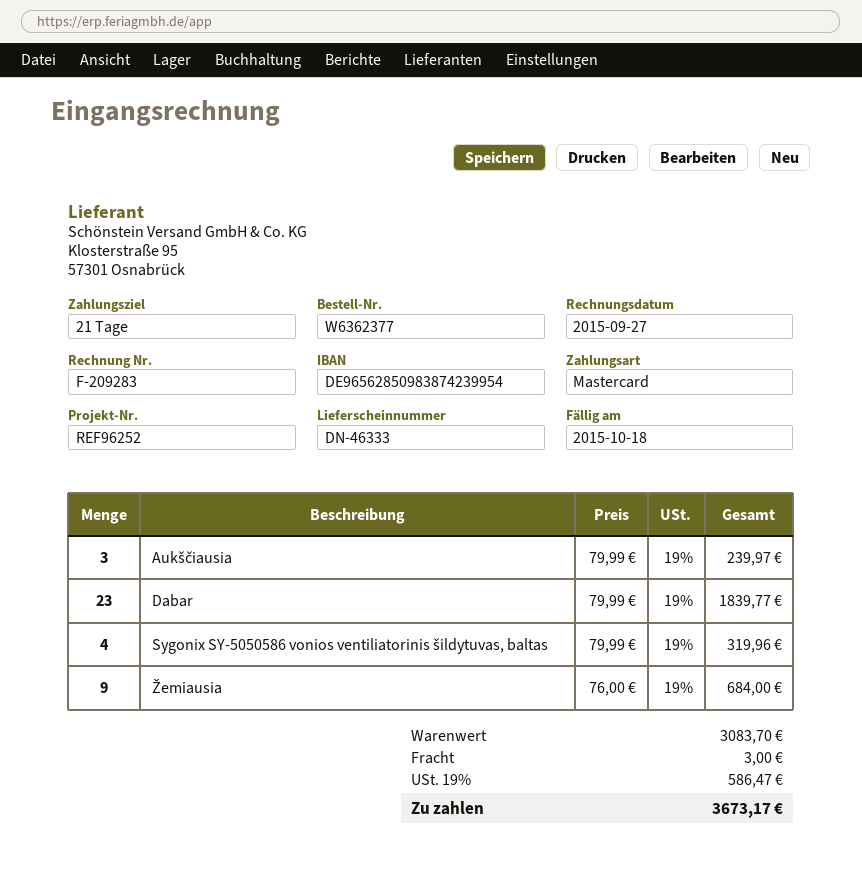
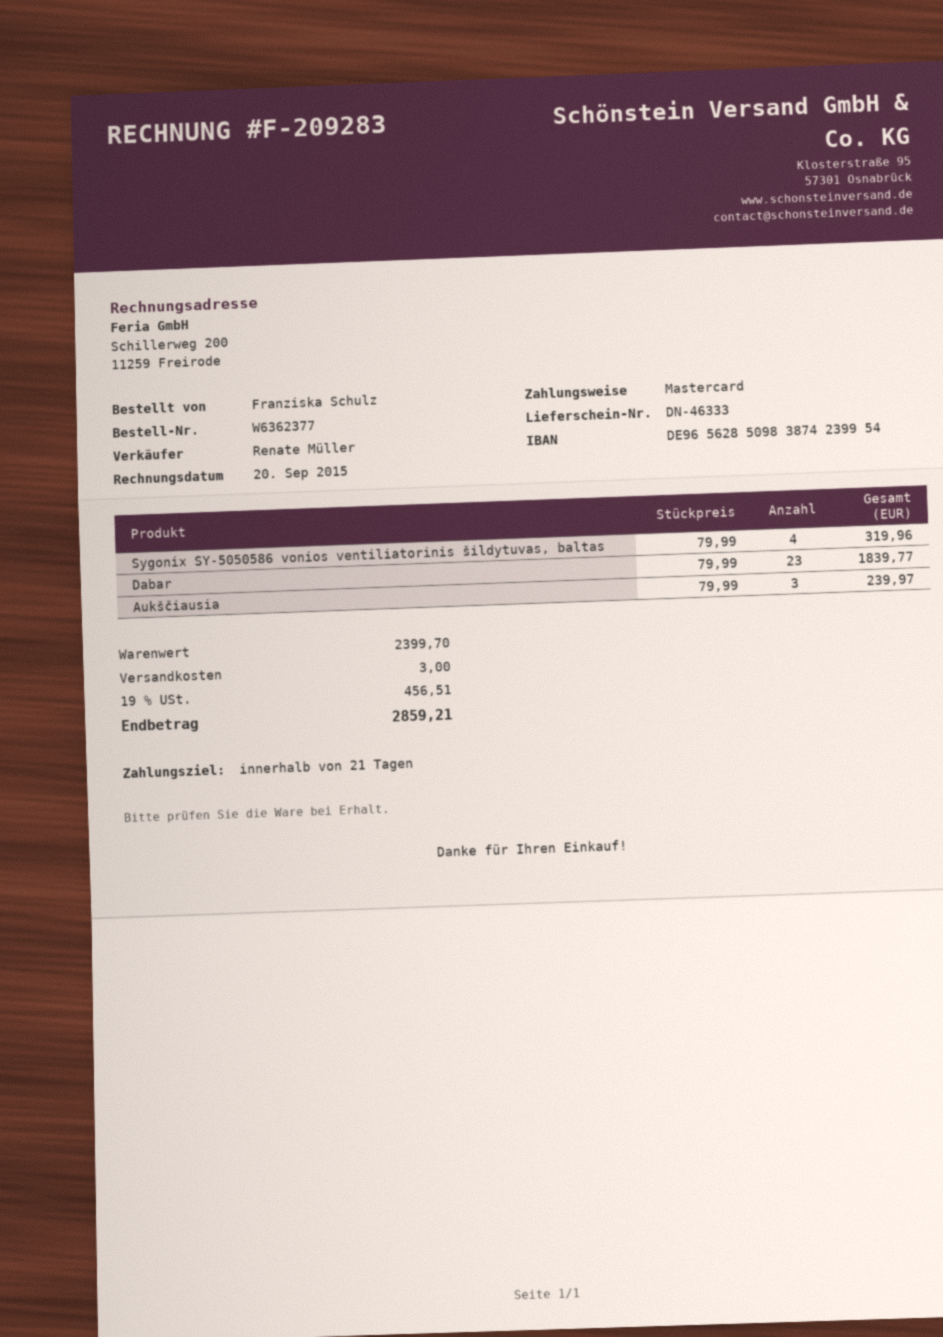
invoice date: 2015-09-27 -> 2015-09-20
Žemiausia: 9 x 76.00 = 684.00 -> none
subtotal: 3083.70 -> 2399.70
tax: 19% = 586.47 -> 19% = 456.51
total: 3673.17 -> 2859.21

